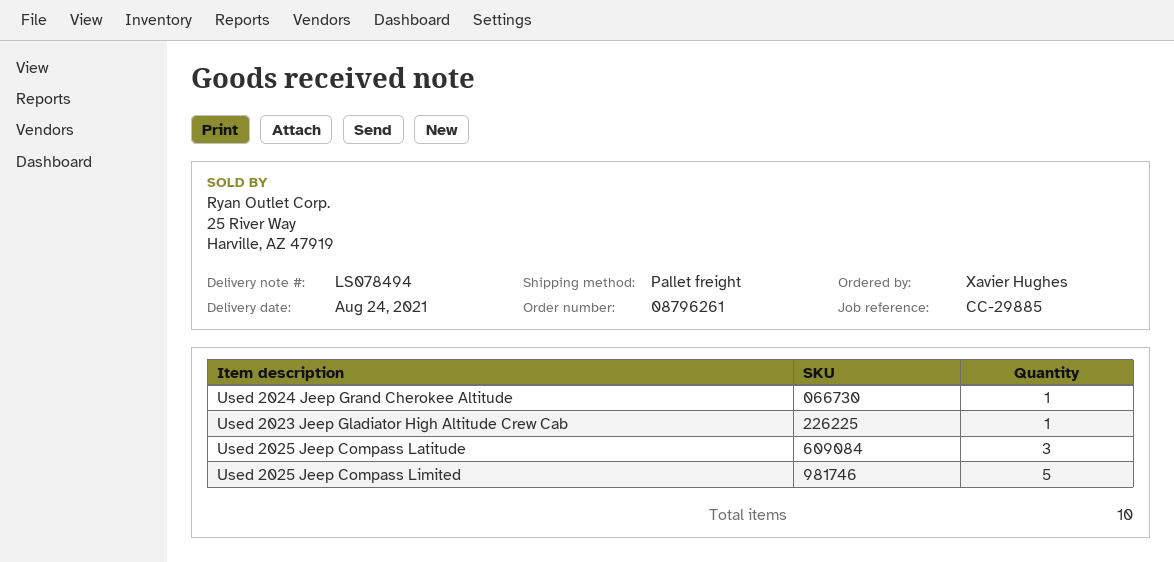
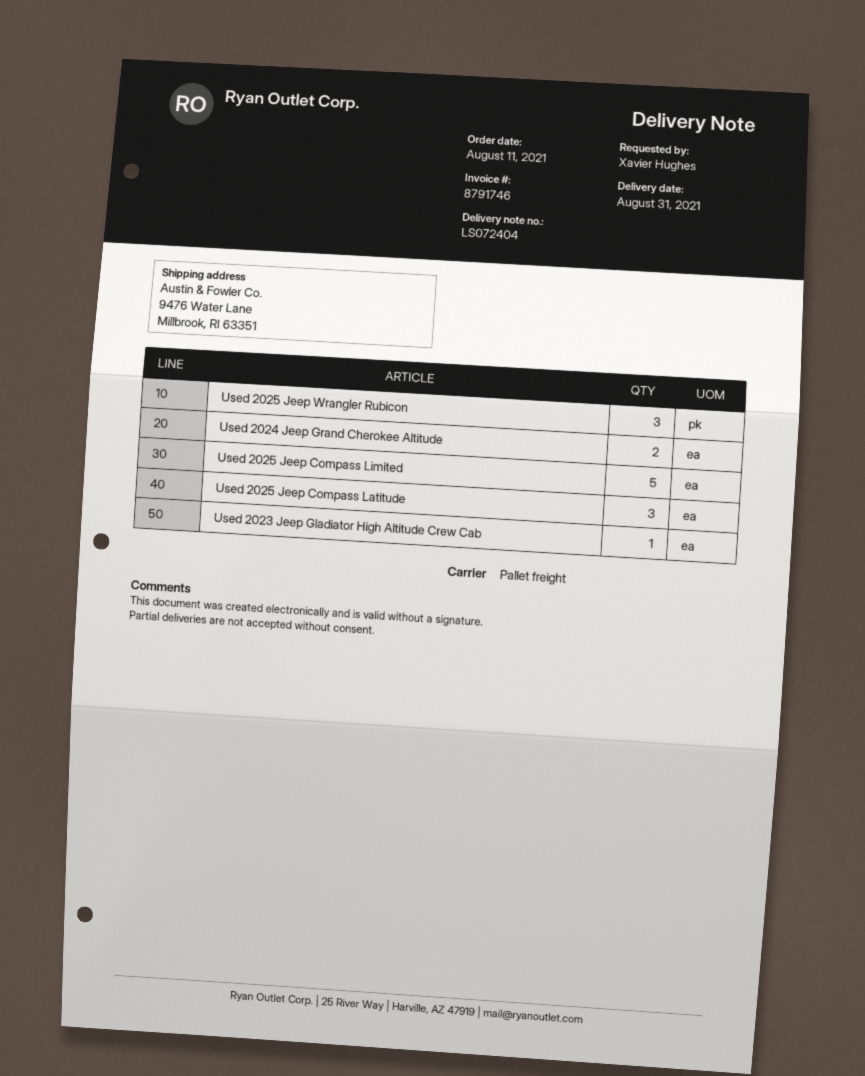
delivery note number: LS078494 -> LS072404
delivery date: 2021-08-24 -> 2021-08-31
Used 2024 Jeep Grand Cherokee Altitude: 1 -> 2
Used 2025 Jeep Wrangler Rubicon: none -> 3

